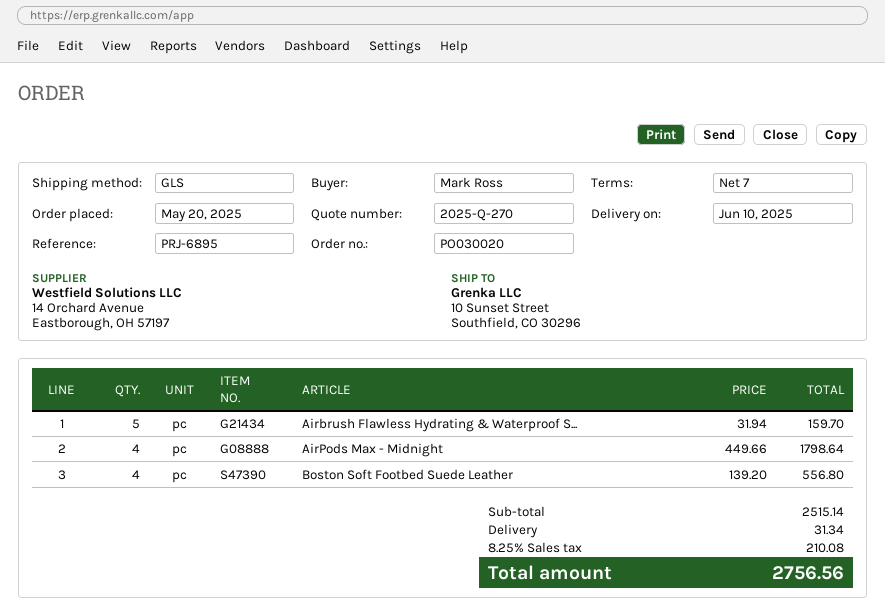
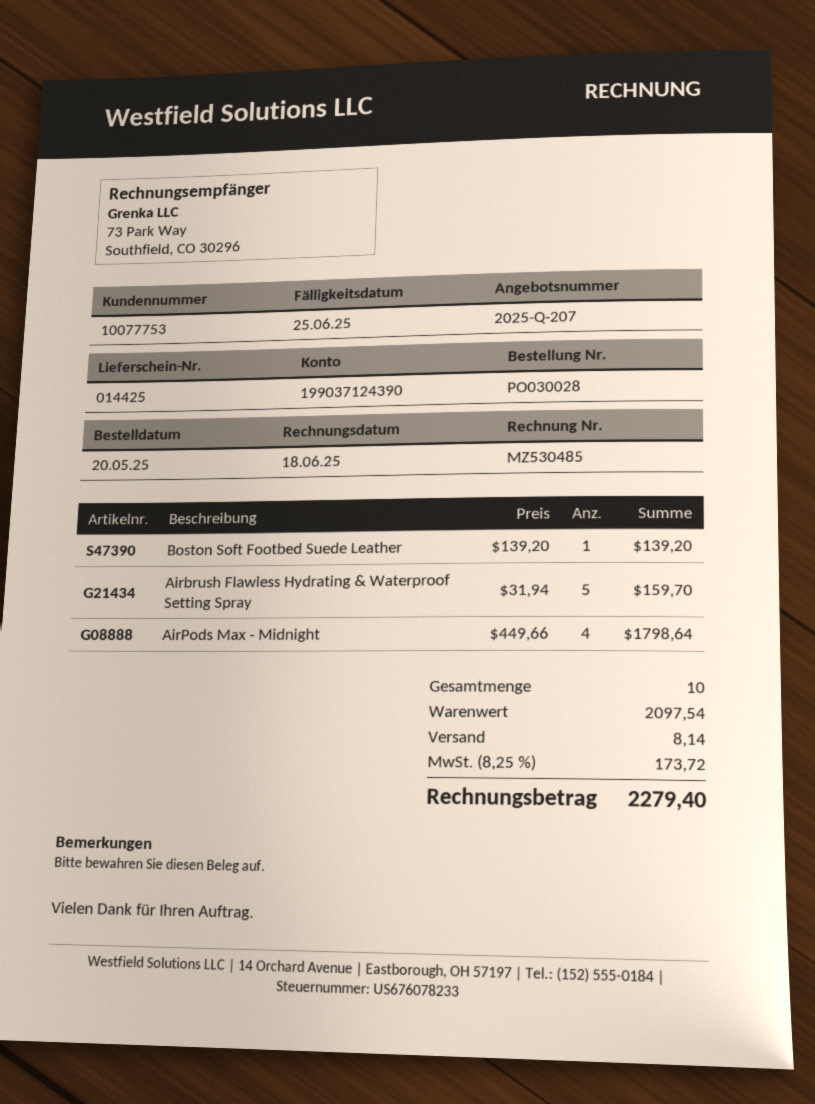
quote number: 2025-Q-270 -> 2025-Q-207
order number: PO030020 -> PO030028
Boston Soft Footbed Suede Leather: 4 x 139.20 = 556.80 -> 1 x 139.20 = 139.20
subtotal: 2515.14 -> 2097.54
shipping: 31.34 -> 8.14
tax: 8.25% = 210.08 -> 8.25% = 173.72
total: 2756.56 -> 2279.40

